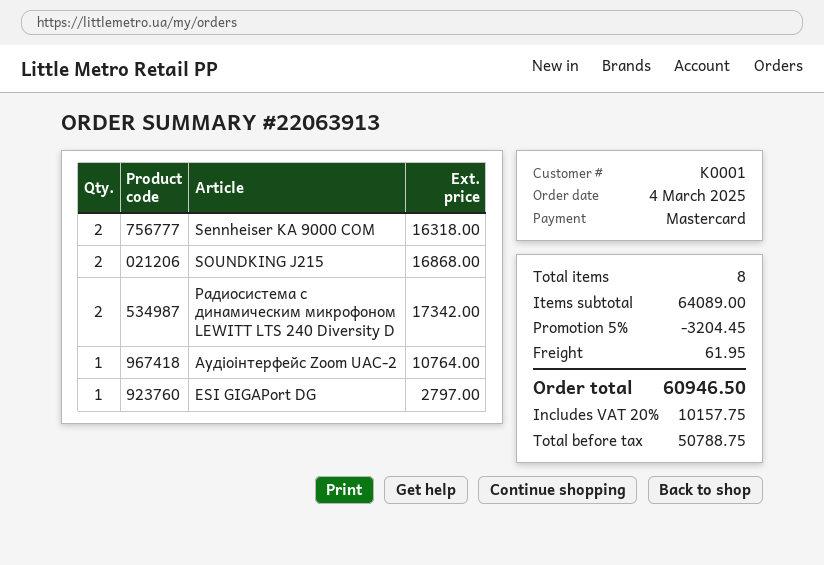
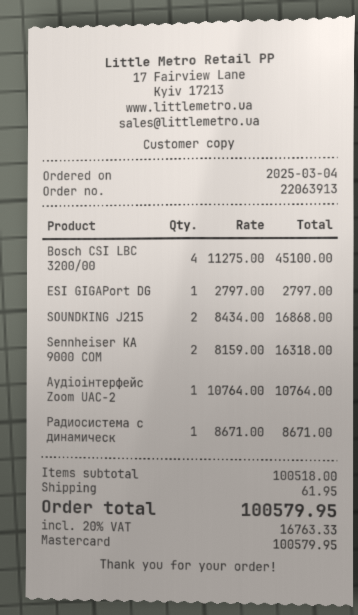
Радиосистема с динамическим микрофоном LEWITT LTS 240 Diversity D: 2 for 17342.00 -> 1 for 8671.00
Bosch CSI LBC 3200/00: none -> 4 for 45100.00
subtotal: 64089.00 -> 100518.00
discount: 5% = 3204.45 -> none
tax: 20% = 10157.75 -> 20% = 16763.33
total: 60946.50 -> 100579.95

